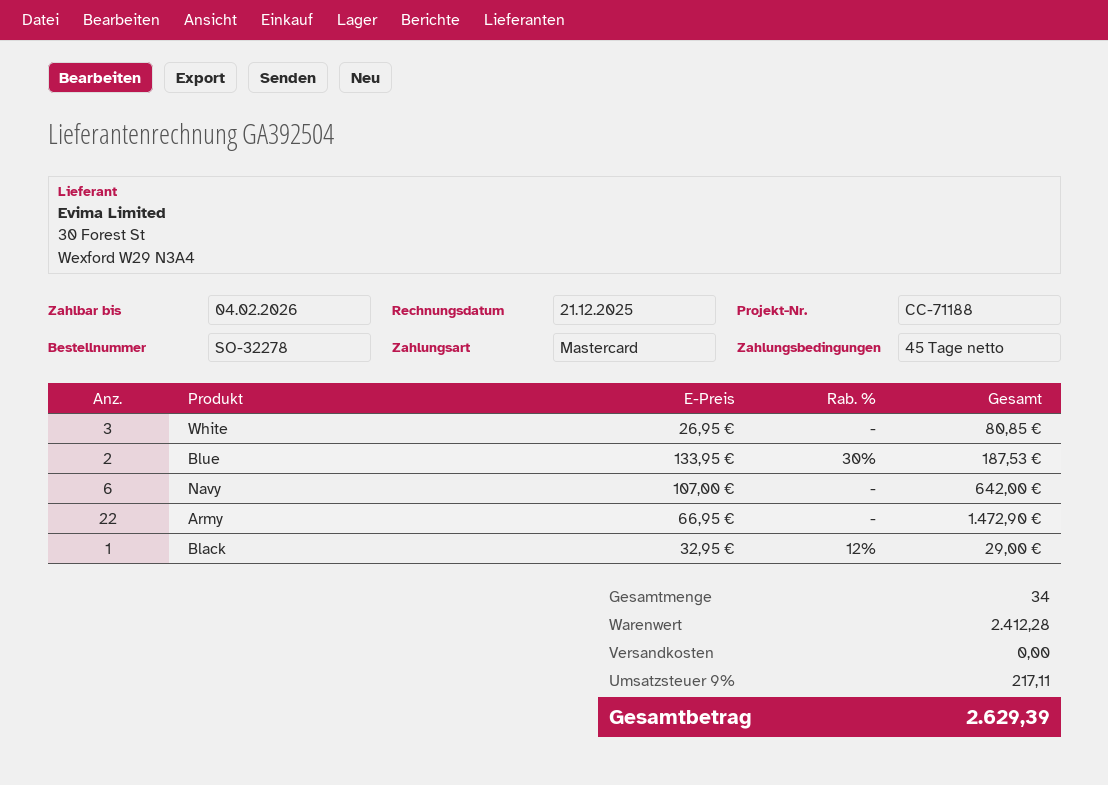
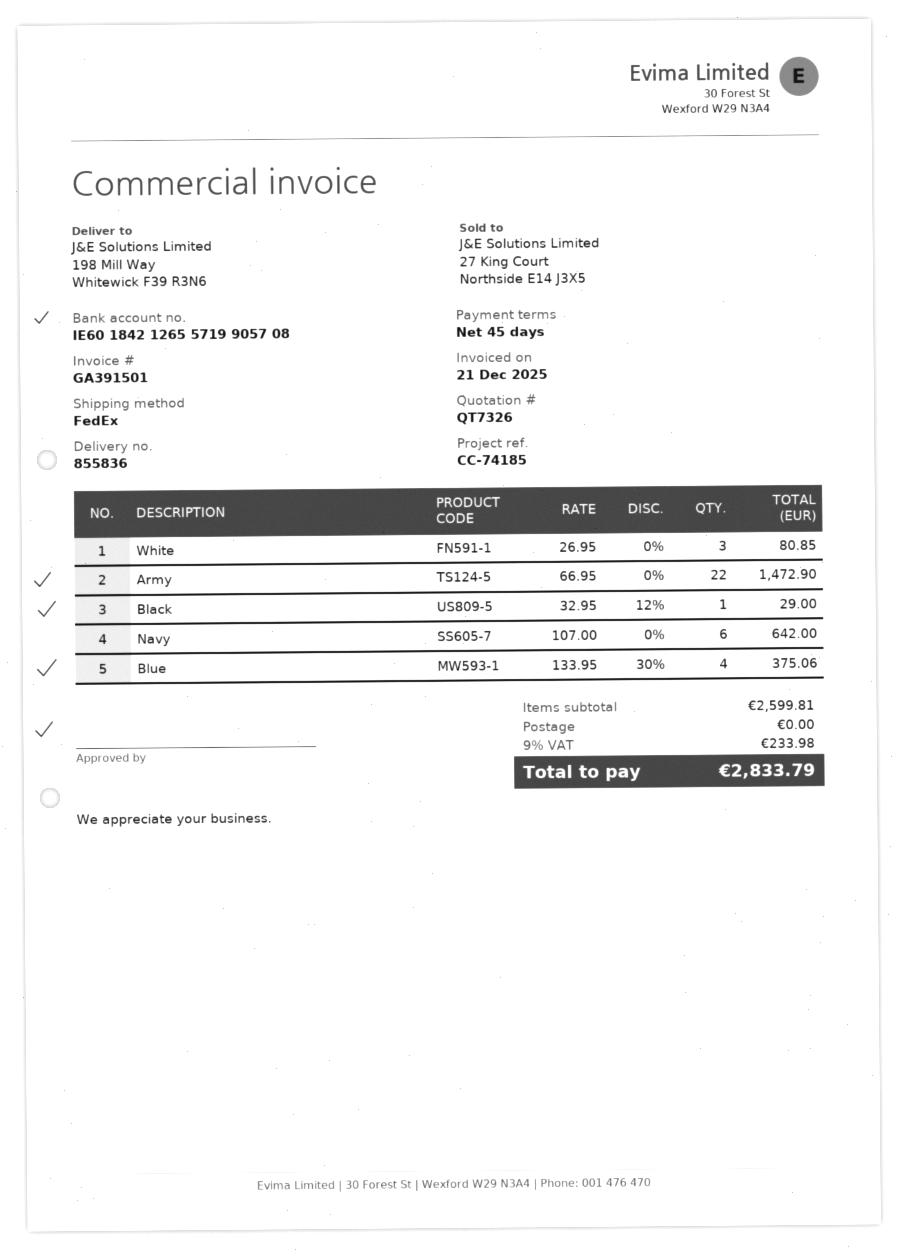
invoice number: GA392504 -> GA391501
reference: CC-71188 -> CC-74185
Blue: 2 x 133.95 - 30% = 187.53 -> 4 x 133.95 - 30% = 375.06
subtotal: 2412.28 -> 2599.81
tax: 9% = 217.11 -> 9% = 233.98
total: 2629.39 -> 2833.79

